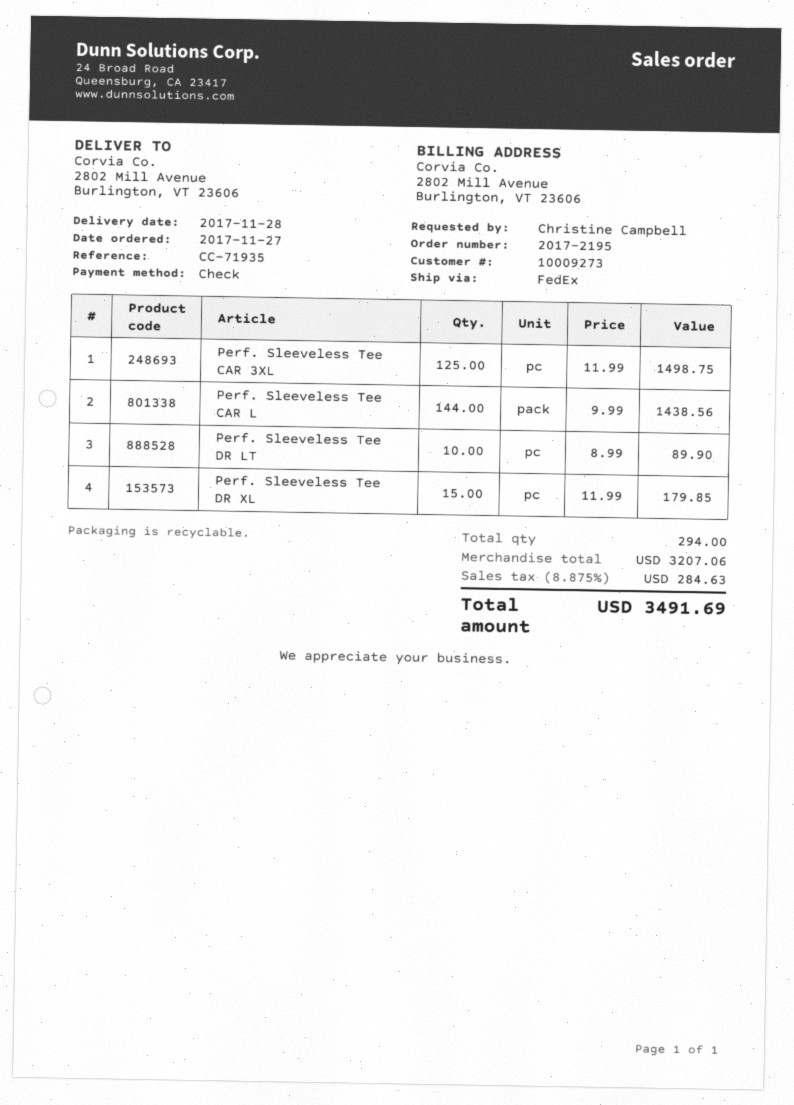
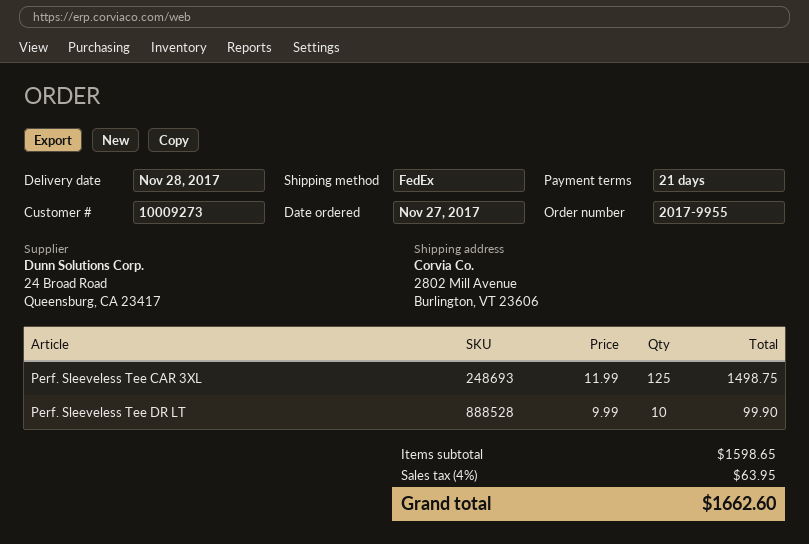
order number: 2017-2195 -> 2017-9955
Perf. Sleeveless Tee CAR L: 144 x 9.99 = 1438.56 -> none
Perf. Sleeveless Tee DR LT: 10 x 8.99 = 89.90 -> 10 x 9.99 = 99.90
Perf. Sleeveless Tee DR XL: 15 x 11.99 = 179.85 -> none
subtotal: 3207.06 -> 1598.65
tax: 8.875% = 284.63 -> 4% = 63.95
total: 3491.69 -> 1662.60

